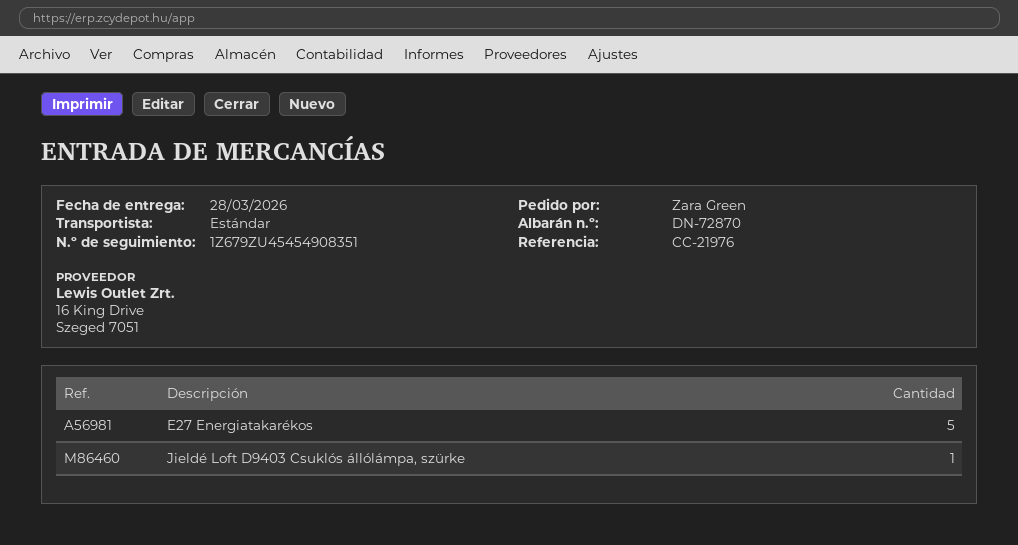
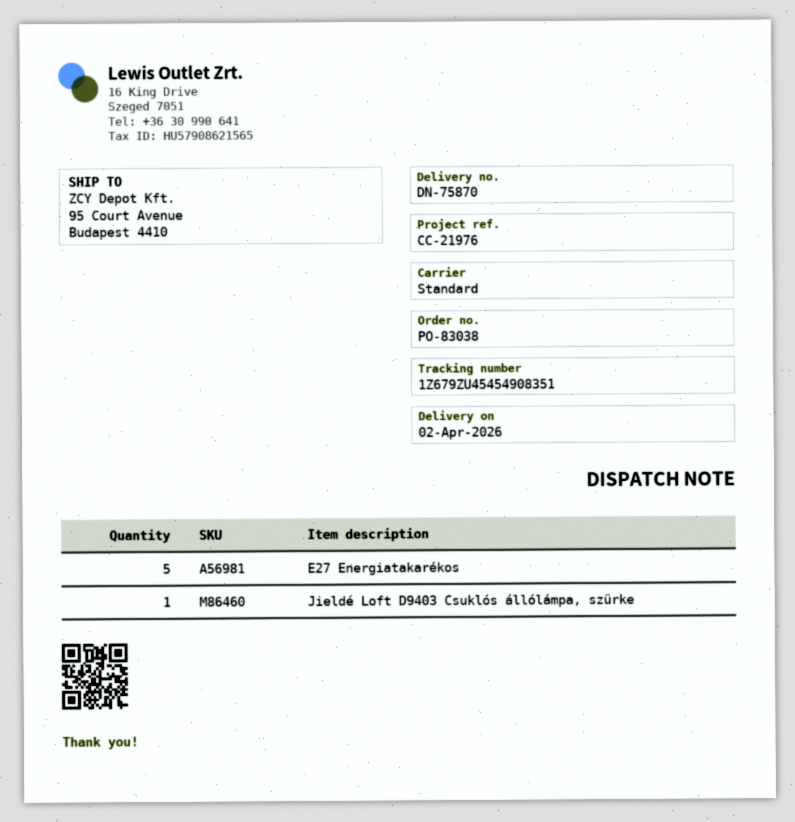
delivery note number: DN-72870 -> DN-75870
delivery date: 2026-03-28 -> 2026-04-02

